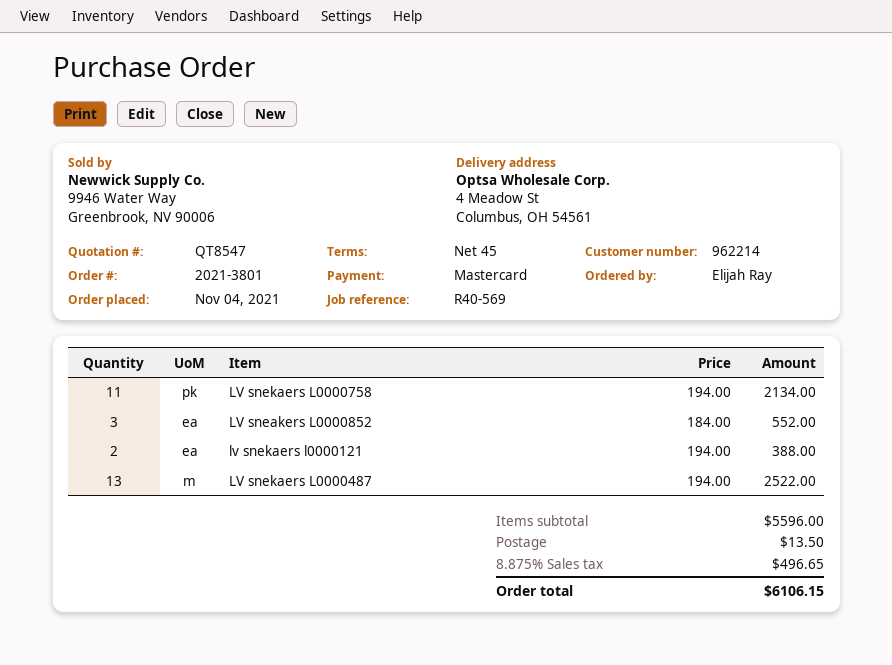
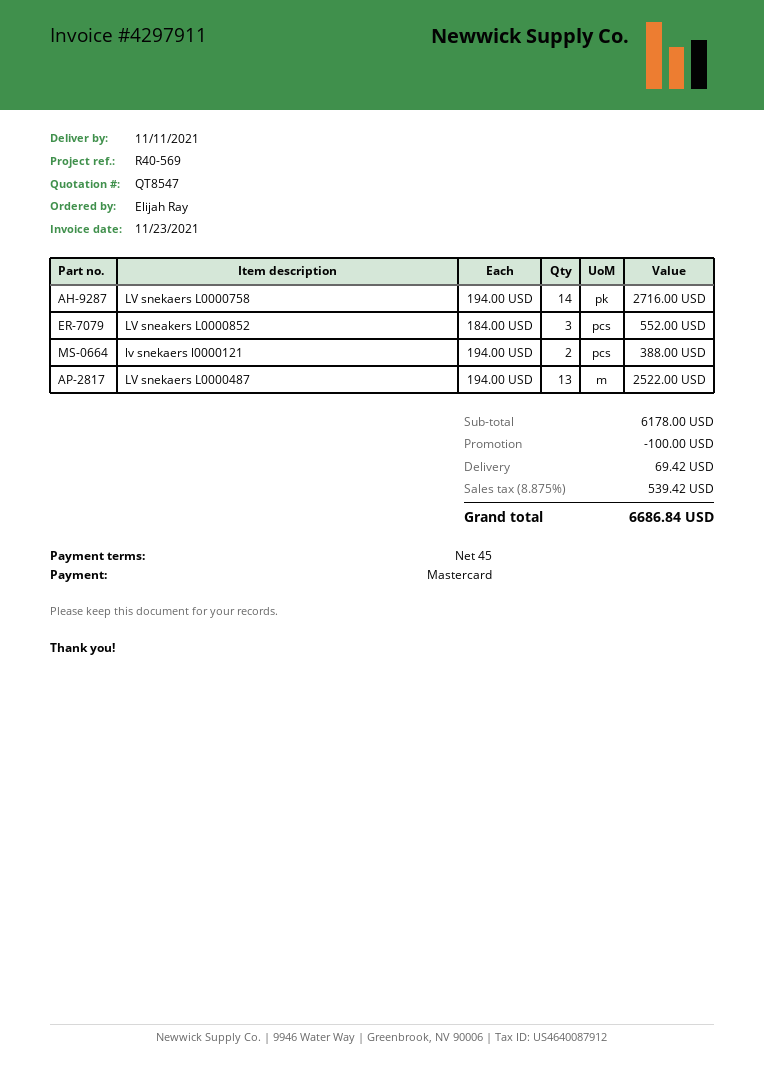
LV snekaers L0000758: 11 x 194.00 = 2134.00 -> 14 x 194.00 = 2716.00
subtotal: 5596.00 -> 6178.00
discount: none -> 100.00
shipping: 13.50 -> 69.42
tax: 8.875% = 496.65 -> 8.875% = 539.42
total: 6106.15 -> 6686.84

